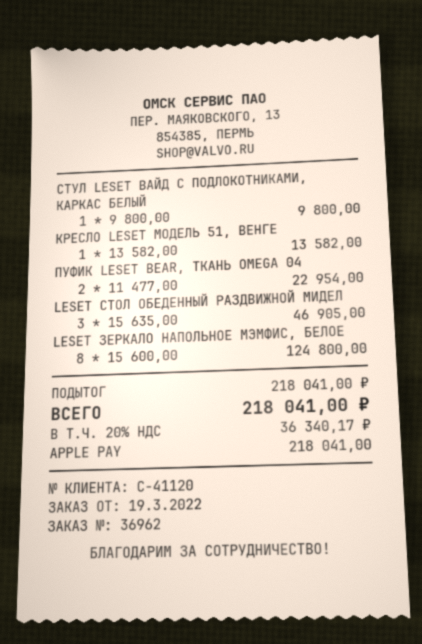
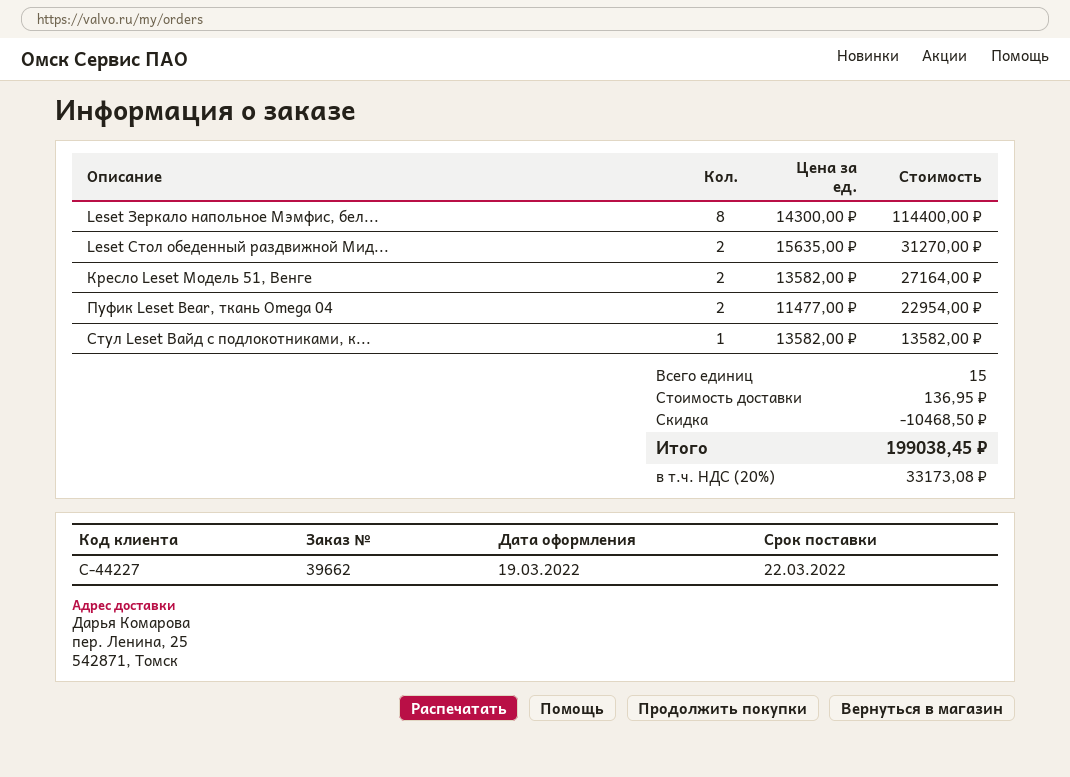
order number: 36962 -> 39662
customer number: C-41120 -> C-44227
СТУЛ LESET ВАЙД С ПОДЛОКОТНИКАМИ, КАРКАС БЕЛЫЙ: 1 x 9800.00 = 9800.00 -> 1 x 13582.00 = 13582.00
КРЕСЛО LESET МОДЕЛЬ 51, ВЕНГЕ: 1 x 13582.00 = 13582.00 -> 2 x 13582.00 = 27164.00
LESET СТОЛ ОБЕДЕННЫЙ РАЗДВИЖНОЙ МИДЕЛ: 3 x 15635.00 = 46905.00 -> 2 x 15635.00 = 31270.00
LESET ЗЕРКАЛО НАПОЛЬНОЕ МЭМФИС, БЕЛОЕ: 8 x 15600.00 = 124800.00 -> 8 x 14300.00 = 114400.00
discount: none -> 10468.50
shipping: none -> 136.95
tax: 20% = 36340.17 -> 20% = 33173.08
total: 218041.00 -> 199038.45

